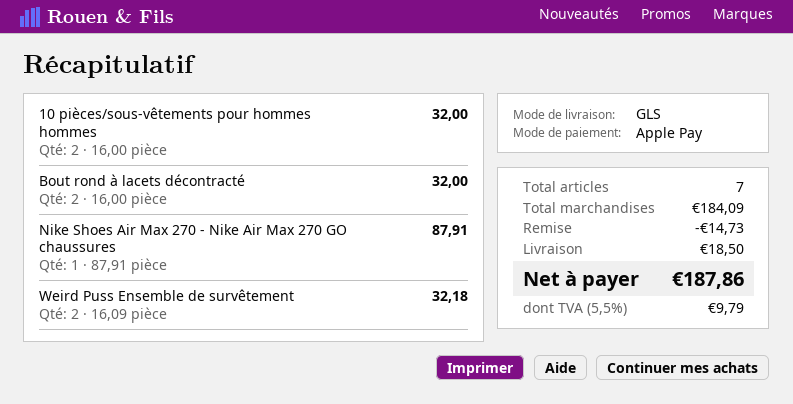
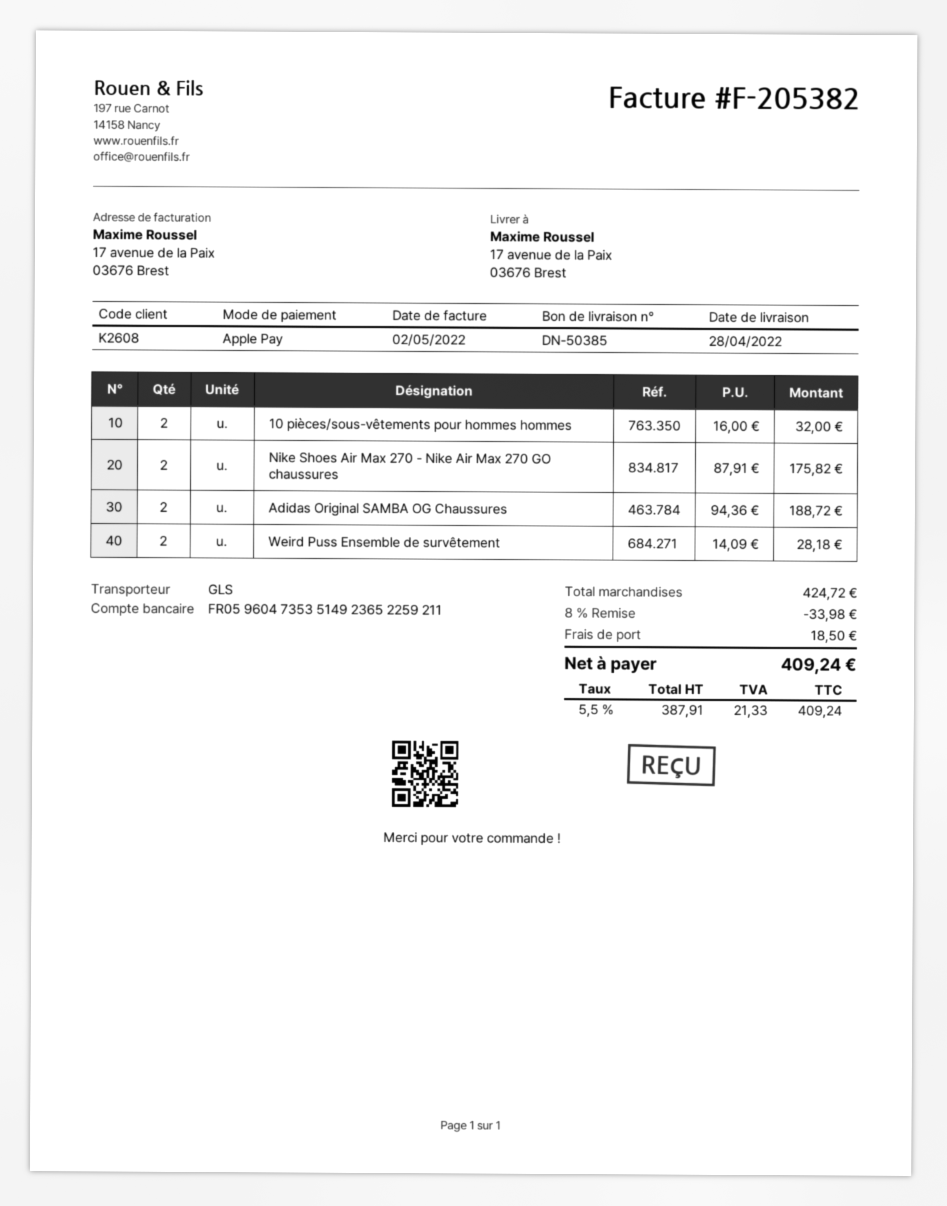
Bout rond à lacets décontracté: 2 x 16.00 = 32.00 -> none
Nike Shoes Air Max 270 - Nike Air Max 270 GO chaussures: 1 x 87.91 = 87.91 -> 2 x 87.91 = 175.82
Weird Puss Ensemble de survêtement: 2 x 16.09 = 32.18 -> 2 x 14.09 = 28.18
Adidas Original SAMBA OG Chaussures: none -> 2 x 94.36 = 188.72
subtotal: 184.09 -> 424.72
discount: 14.73 -> 33.98
tax: 5.5% = 9.79 -> 5.5% = 21.33
total: 187.86 -> 409.24

